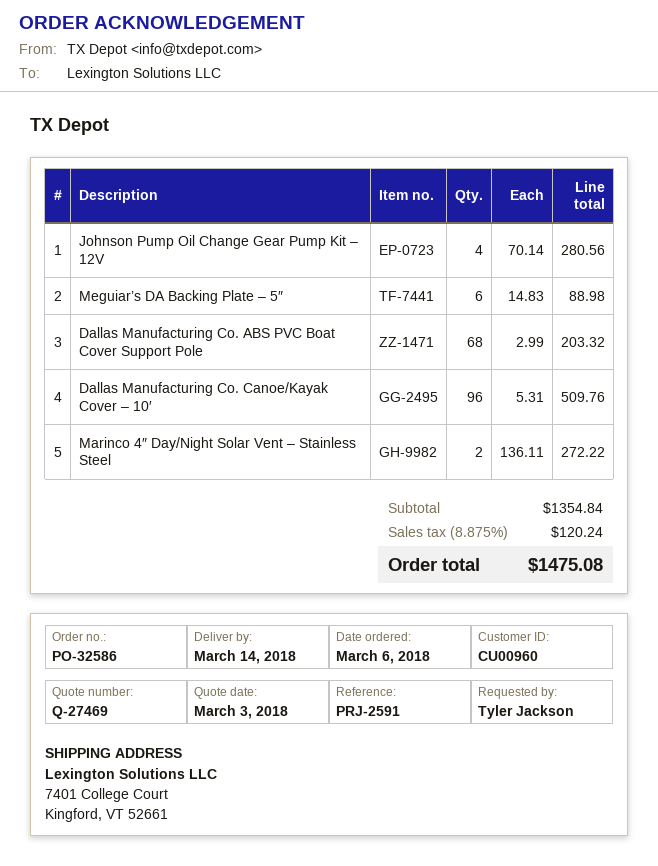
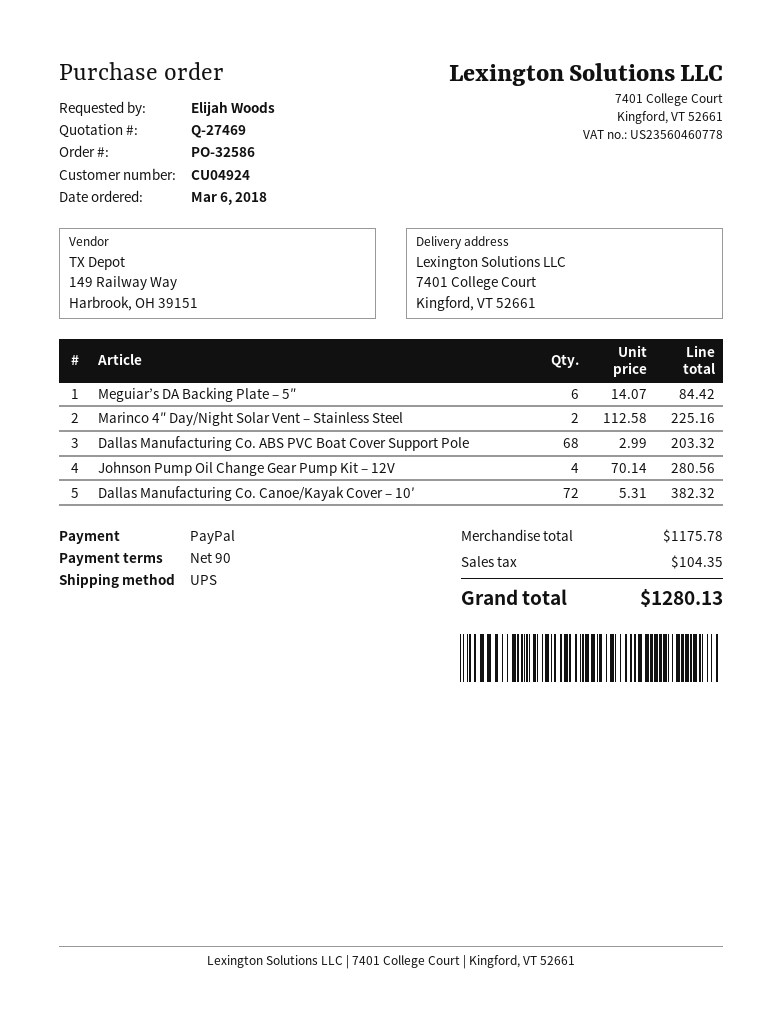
customer number: CU00960 -> CU04924
ordered by: Tyler Jackson -> Elijah Woods
Meguiar’s DA Backing Plate – 5″: 6 x 14.83 = 88.98 -> 6 x 14.07 = 84.42
Dallas Manufacturing Co. Canoe/Kayak Cover – 10′: 96 x 5.31 = 509.76 -> 72 x 5.31 = 382.32
Marinco 4″ Day/Night Solar Vent – Stainless Steel: 2 x 136.11 = 272.22 -> 2 x 112.58 = 225.16
subtotal: 1354.84 -> 1175.78
tax: 120.24 -> 104.35
total: 1475.08 -> 1280.13

